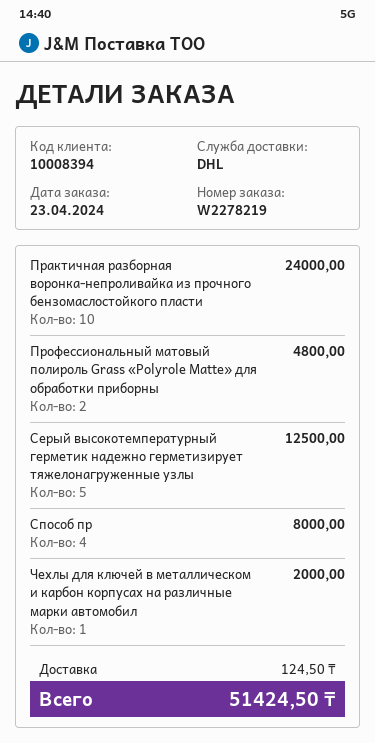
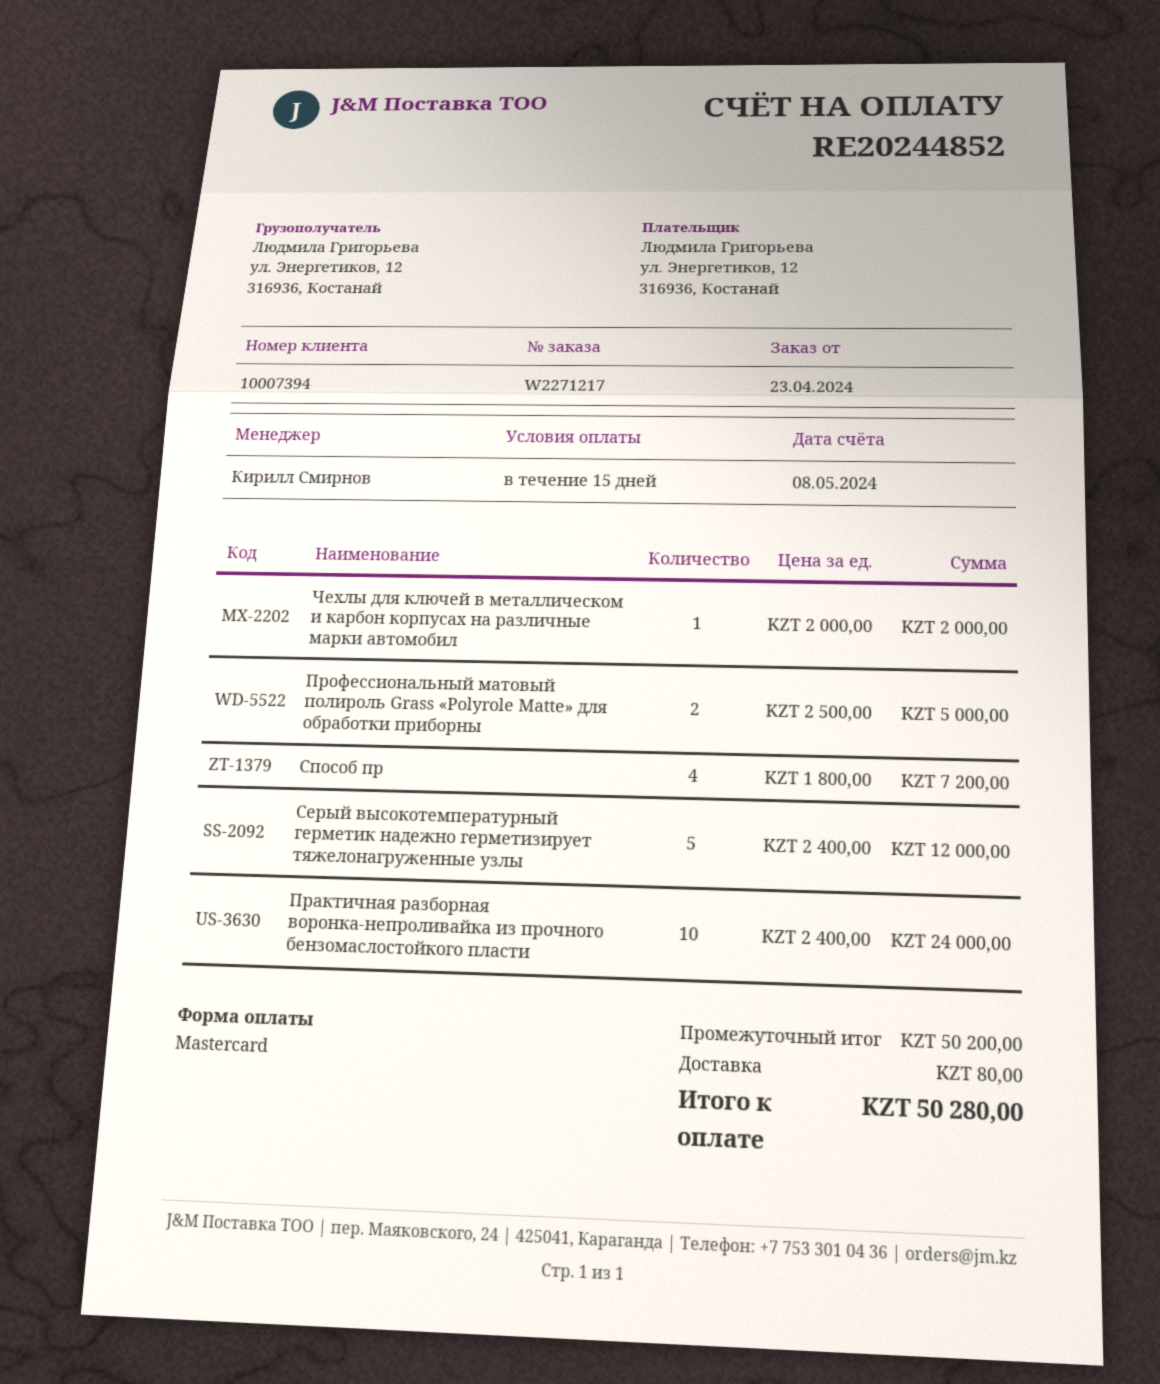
order number: W2278219 -> W2271217
customer number: 10008394 -> 10007394
Профессиональный матовый полироль Grass «Polyrole Matte» для обработки приборны: 2 for 4800.00 -> 2 for 5000.00
Серый высокотемпературный герметик надежно герметизирует тяжелонагруженные узлы: 5 for 12500.00 -> 5 for 12000.00
Способ пр: 4 for 8000.00 -> 4 for 7200.00
shipping: 124.50 -> 80.00
total: 51424.50 -> 50280.00

